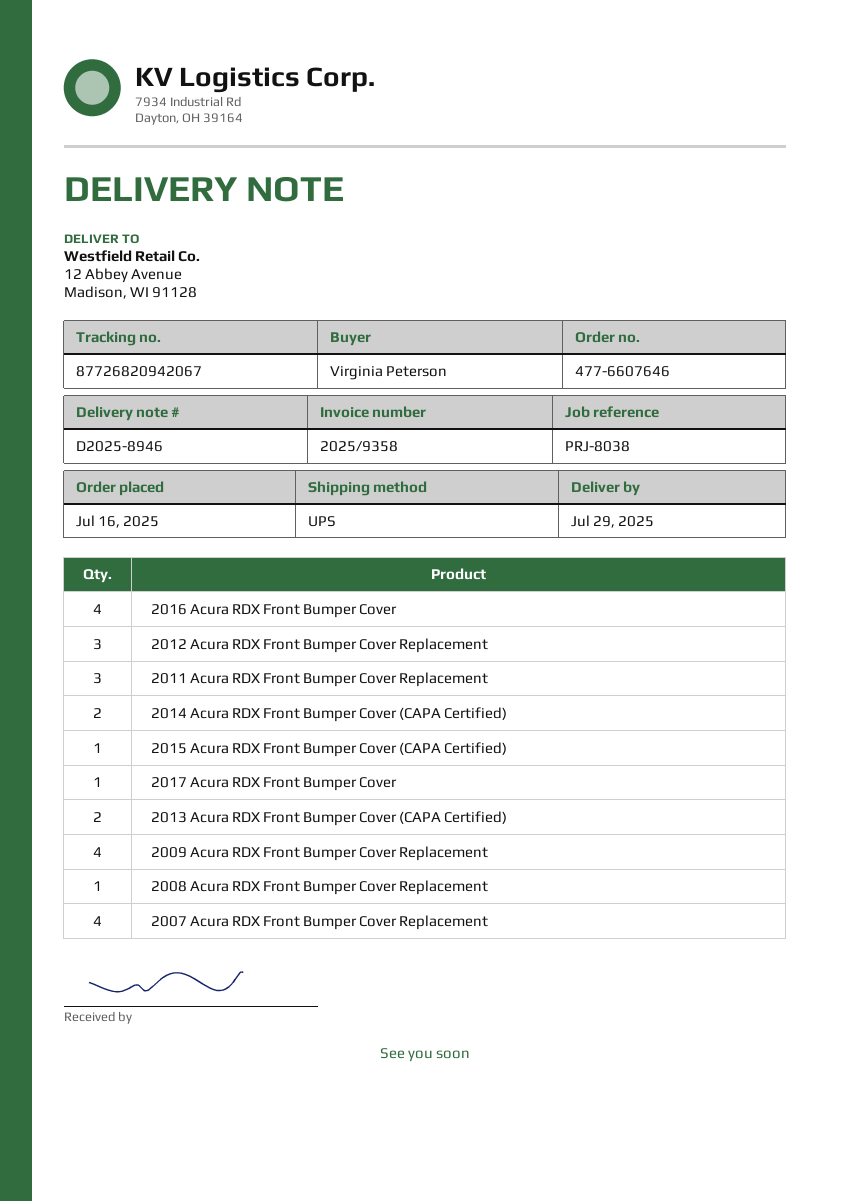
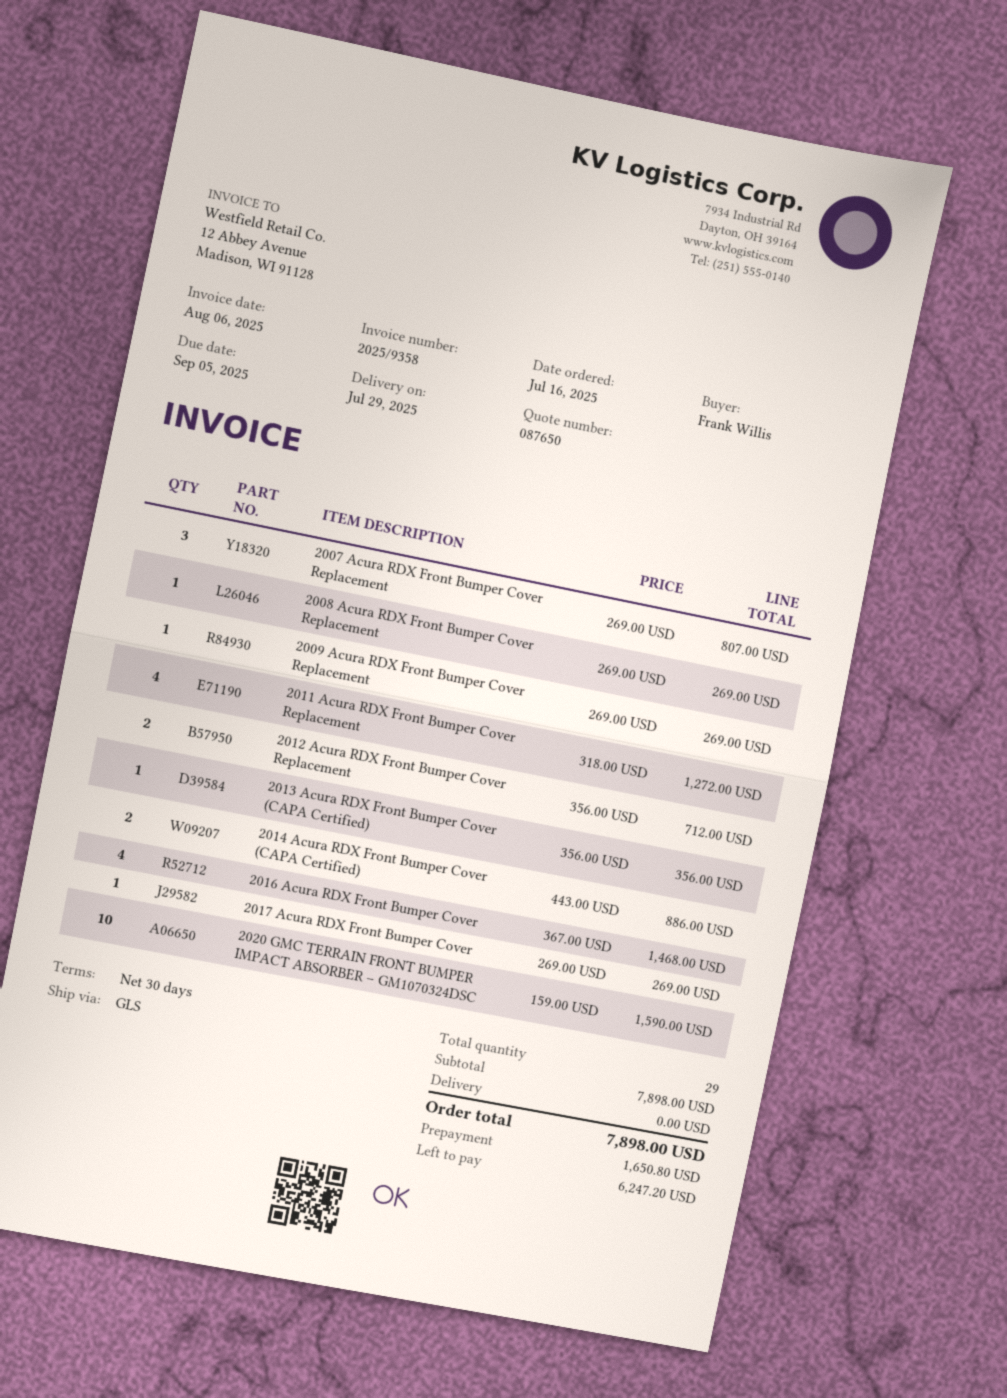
ordered by: Virginia Peterson -> Frank Willis
shipping method: UPS -> GLS
2012 Acura RDX Front Bumper Cover Replacement: 3 -> 2
2011 Acura RDX Front Bumper Cover Replacement: 3 -> 4
2015 Acura RDX Front Bumper Cover (CAPA Certified): 1 -> none
2013 Acura RDX Front Bumper Cover (CAPA Certified): 2 -> 1
2009 Acura RDX Front Bumper Cover Replacement: 4 -> 1
2007 Acura RDX Front Bumper Cover Replacement: 4 -> 3
2020 GMC TERRAIN FRONT BUMPER IMPACT ABSORBER – GM1070324DSC: none -> 10

